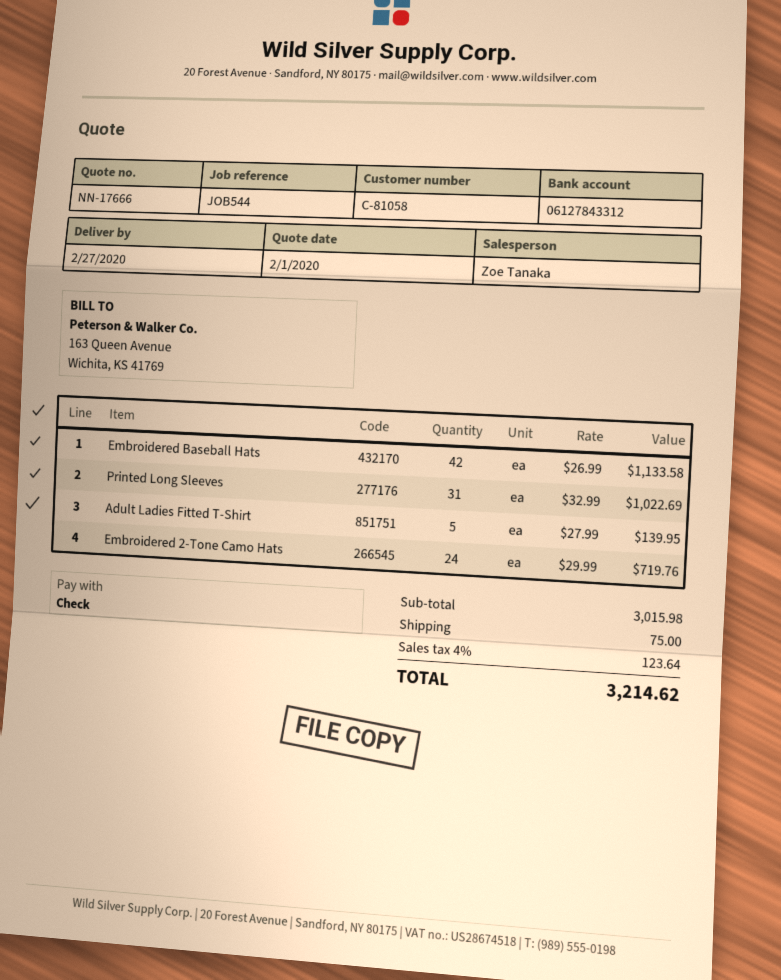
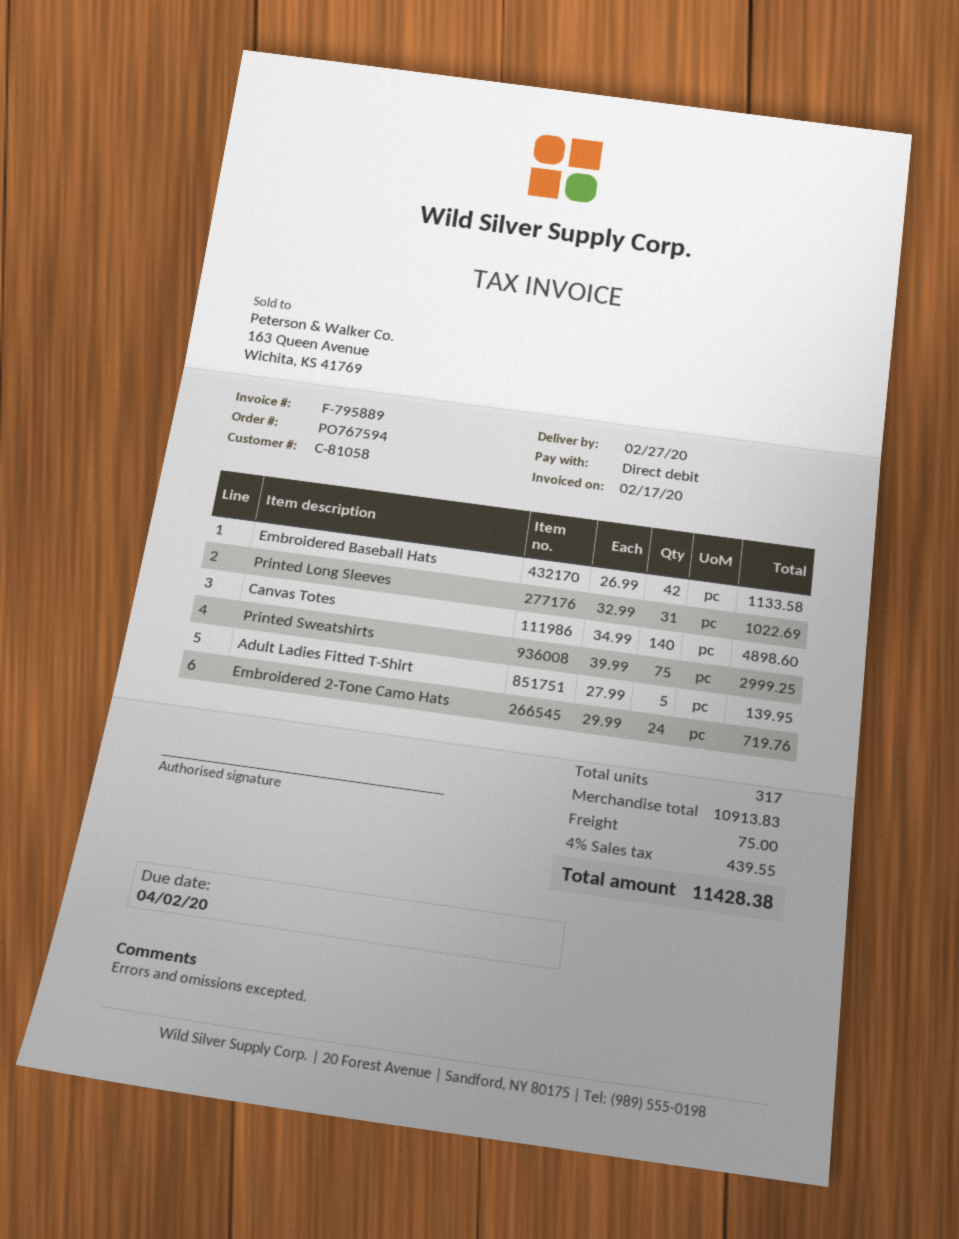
payment method: cheque -> direct debit
Canvas Totes: none -> 140 x 34.99 = 4898.60
Printed Sweatshirts: none -> 75 x 39.99 = 2999.25
subtotal: 3015.98 -> 10913.83
tax: 4% = 123.64 -> 4% = 439.55
total: 3214.62 -> 11428.38

